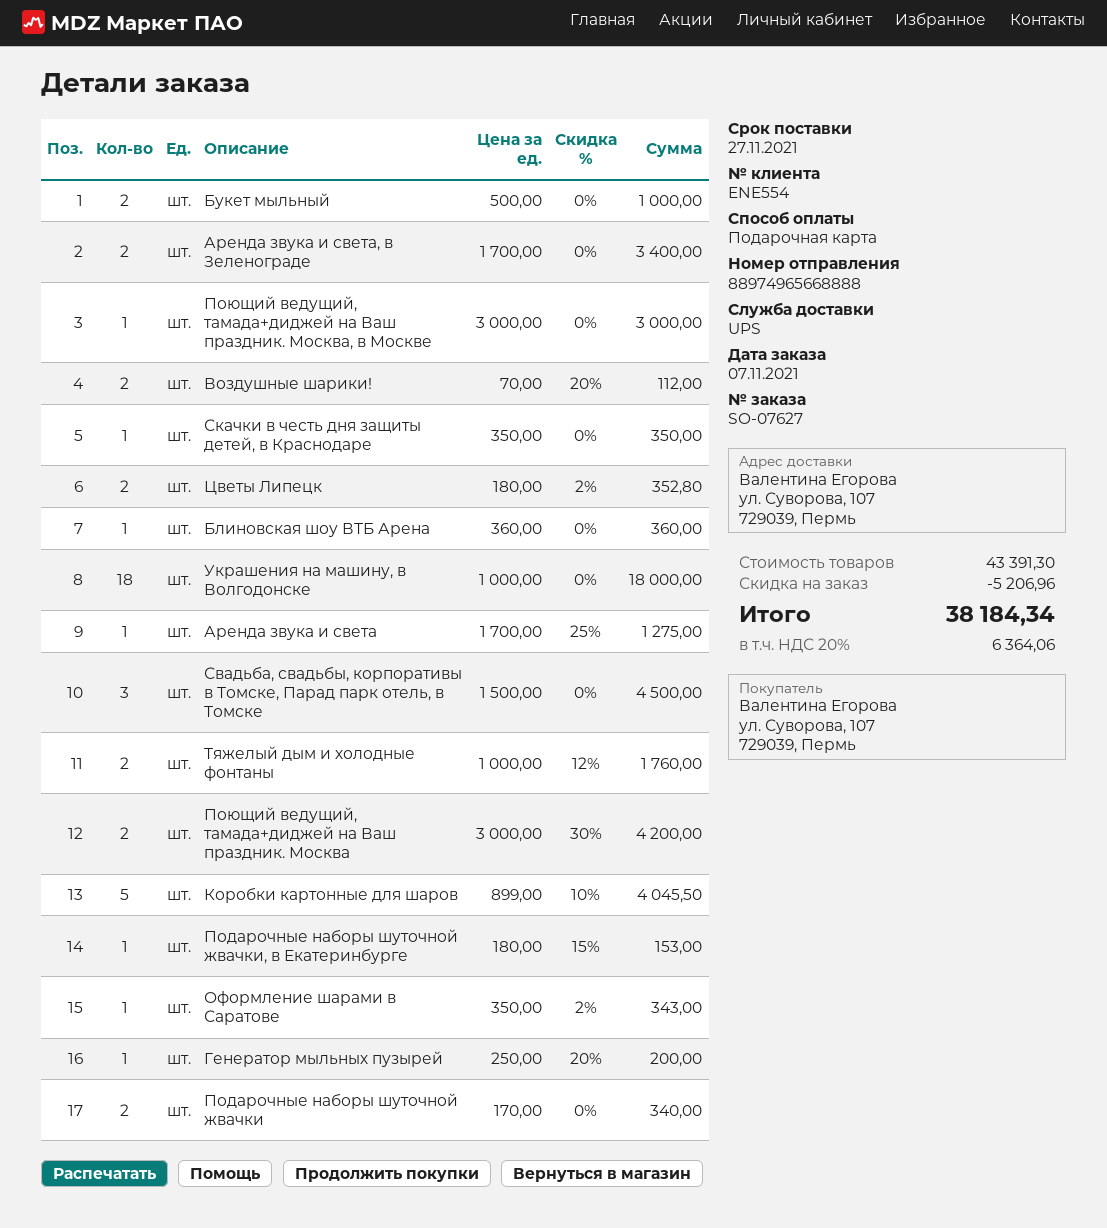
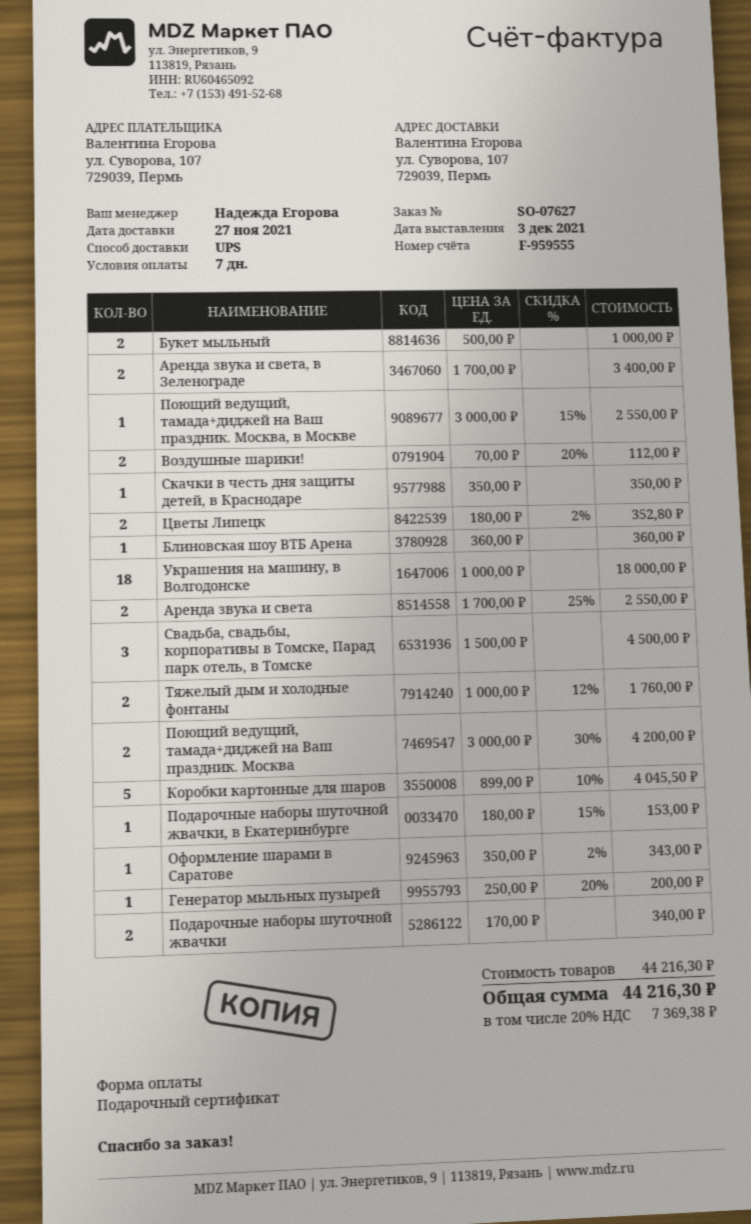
Поющий ведущий, тамада+диджей на Ваш праздник. Москва, в Москве: 1 x 3000.00 = 3000.00 -> 1 x 3000.00 - 15% = 2550.00
Аренда звука и света: 1 x 1700.00 - 25% = 1275.00 -> 2 x 1700.00 - 25% = 2550.00
subtotal: 43391.30 -> 44216.30
discount: 5206.96 -> none
tax: 20% = 6364.06 -> 20% = 7369.38
total: 38184.34 -> 44216.30

